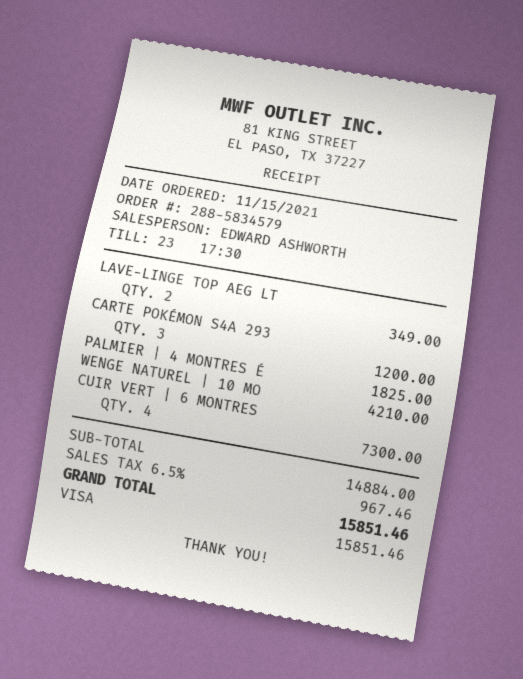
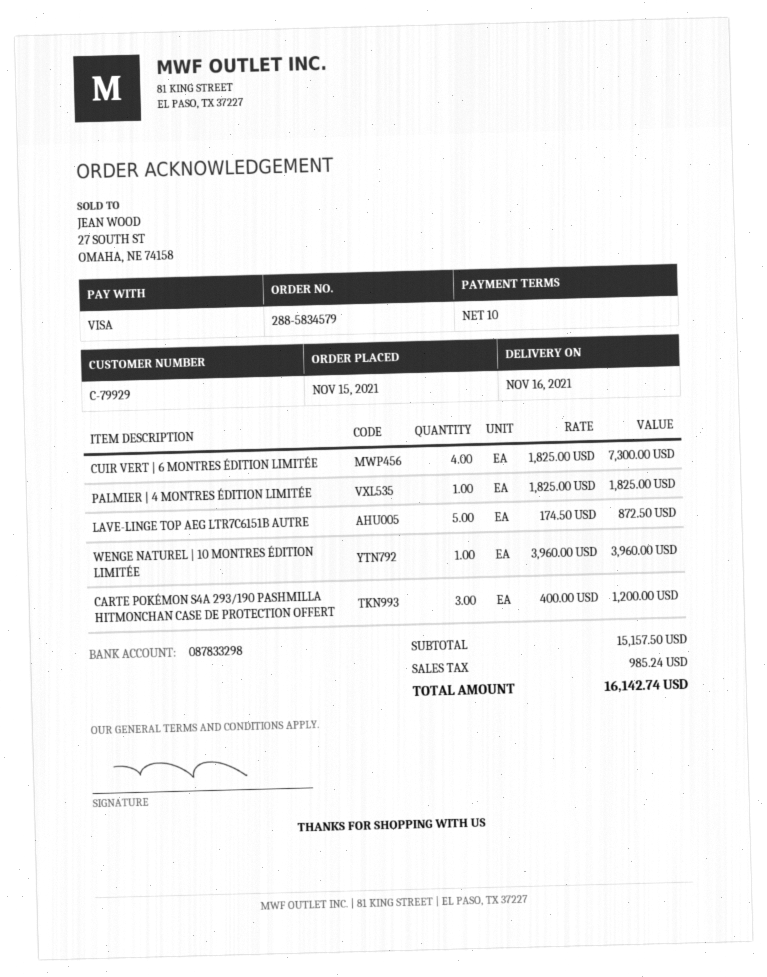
LAVE-LINGE TOP AEG LT: 2 for 349.00 -> 5 for 872.50
WENGE NATUREL | 10 MO: 1 for 4210.00 -> 1 for 3960.00
subtotal: 14884.00 -> 15157.50
tax: 967.46 -> 985.24
total: 15851.46 -> 16142.74

